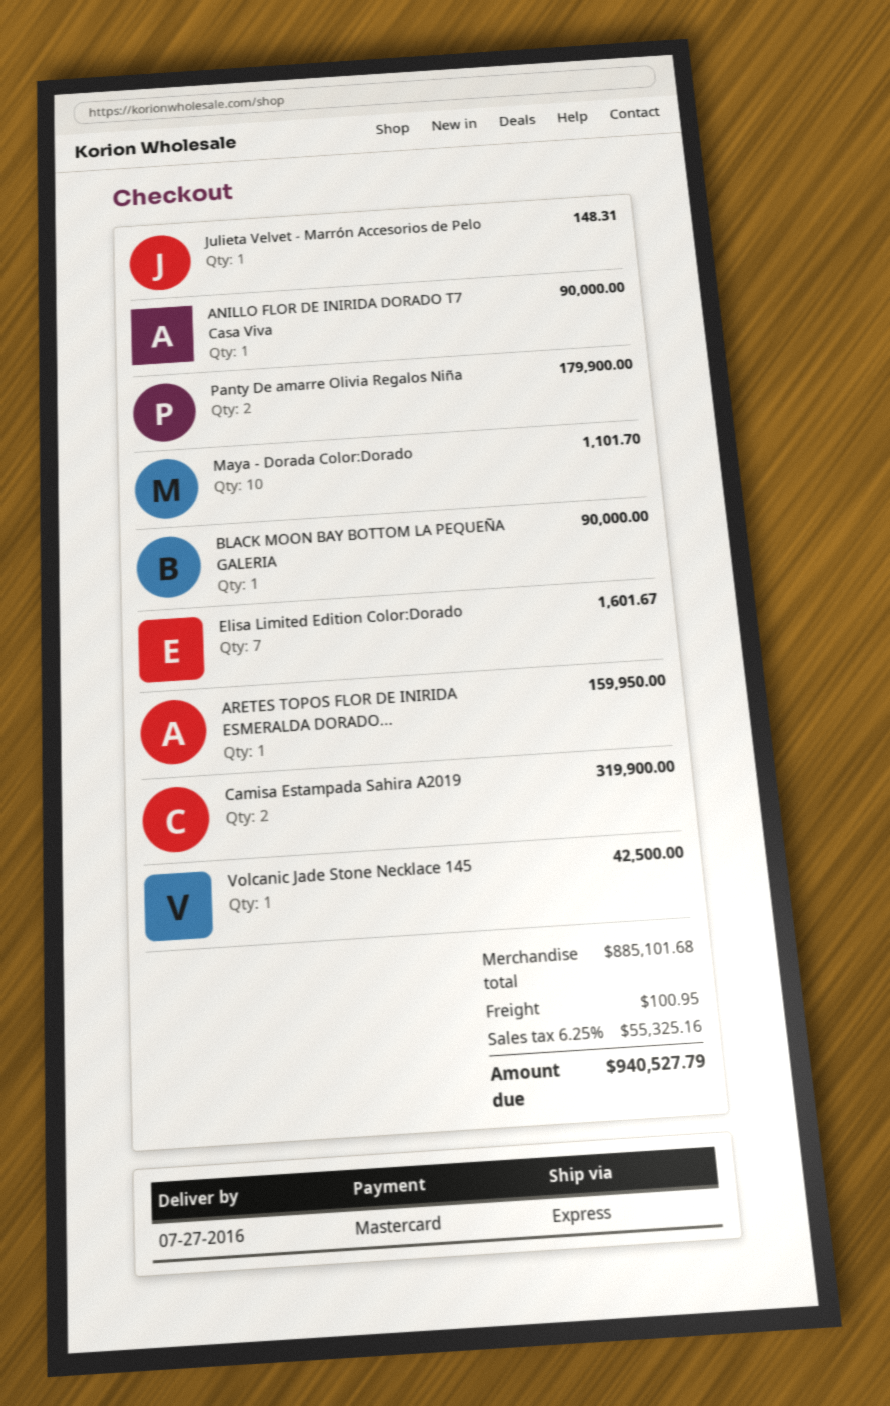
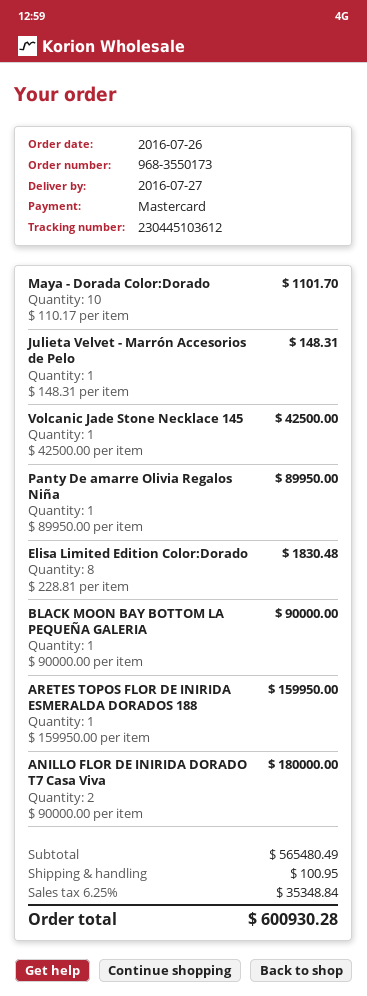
ANILLO FLOR DE INIRIDA DORADO T7 Casa Viva: 1 for 90000.00 -> 2 for 180000.00
Panty De amarre Olivia Regalos Niña: 2 for 179900.00 -> 1 for 89950.00
Elisa Limited Edition Color:Dorado: 7 for 1601.67 -> 8 for 1830.48
Camisa Estampada Sahira A2019: 2 for 319900.00 -> none
subtotal: 885101.68 -> 565480.49
tax: 6.25% = 55325.16 -> 6.25% = 35348.84
total: 940527.79 -> 600930.28

